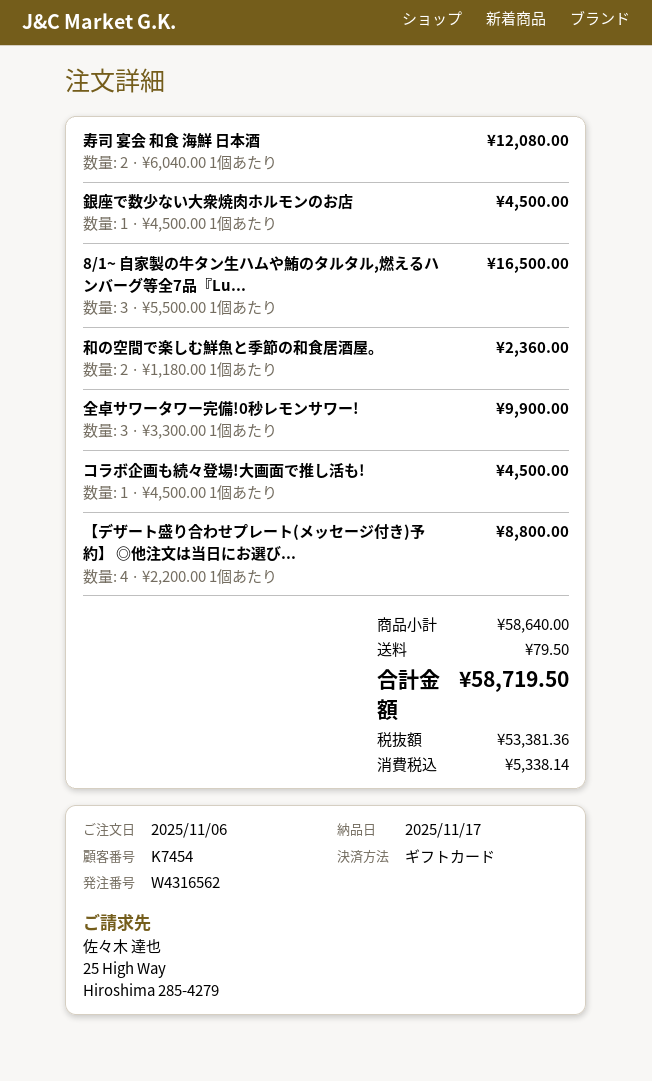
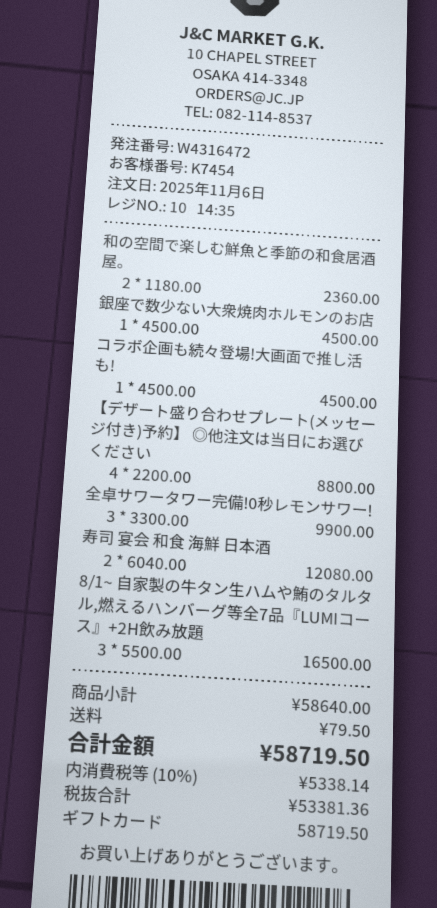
order number: W4316562 -> W4316472

